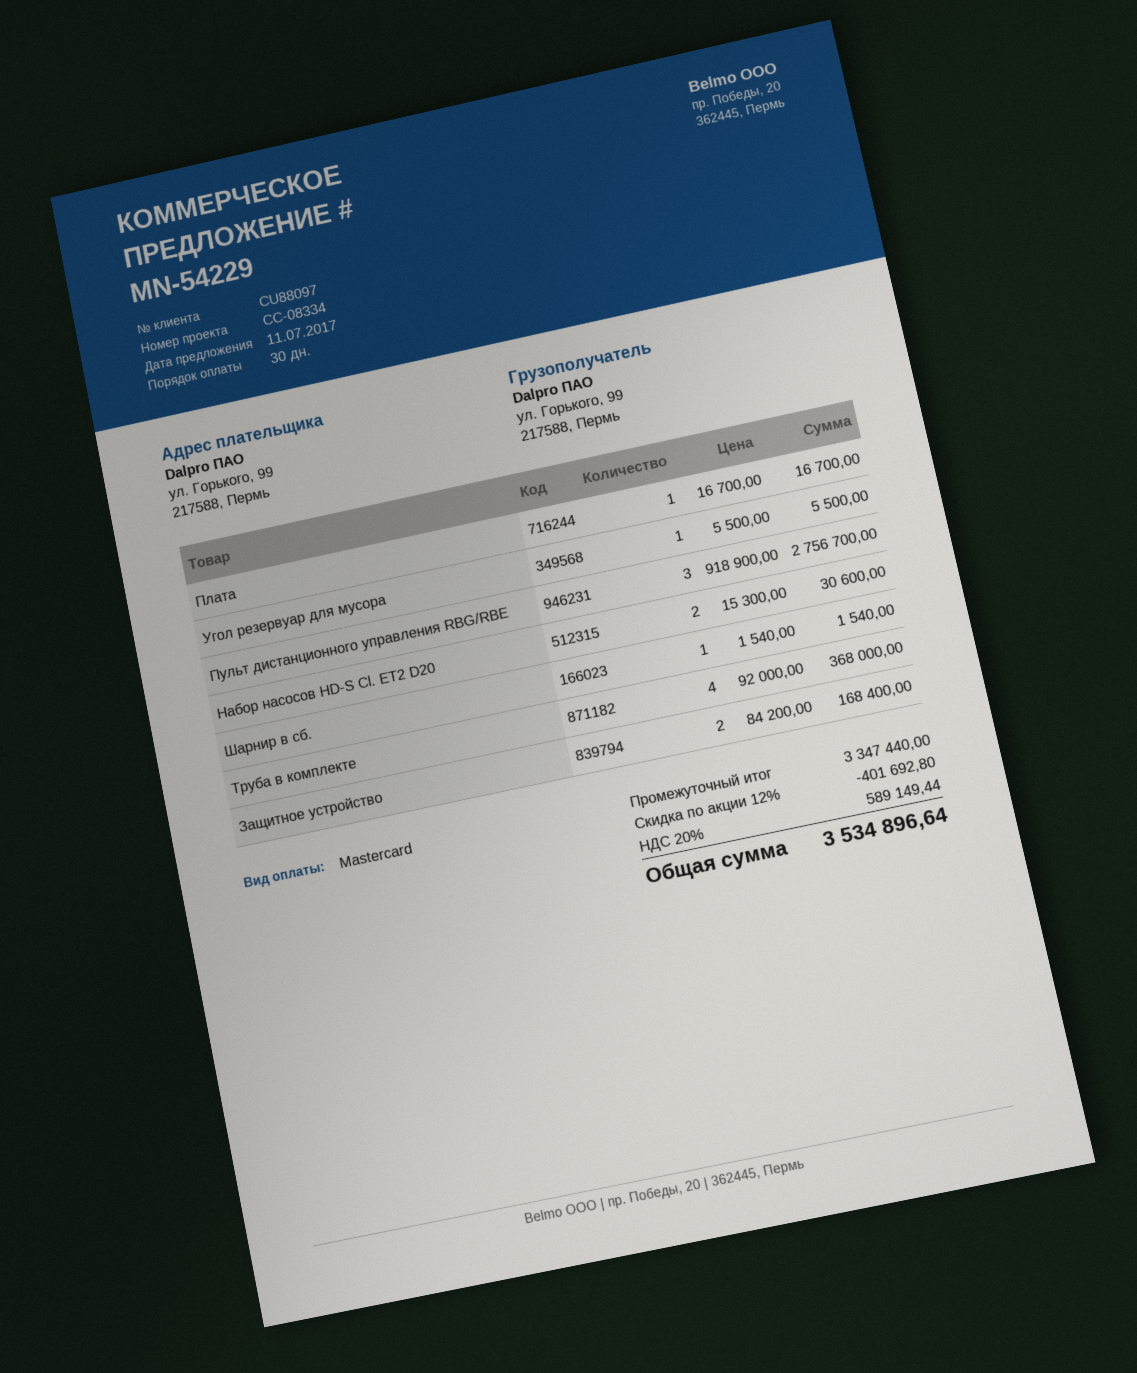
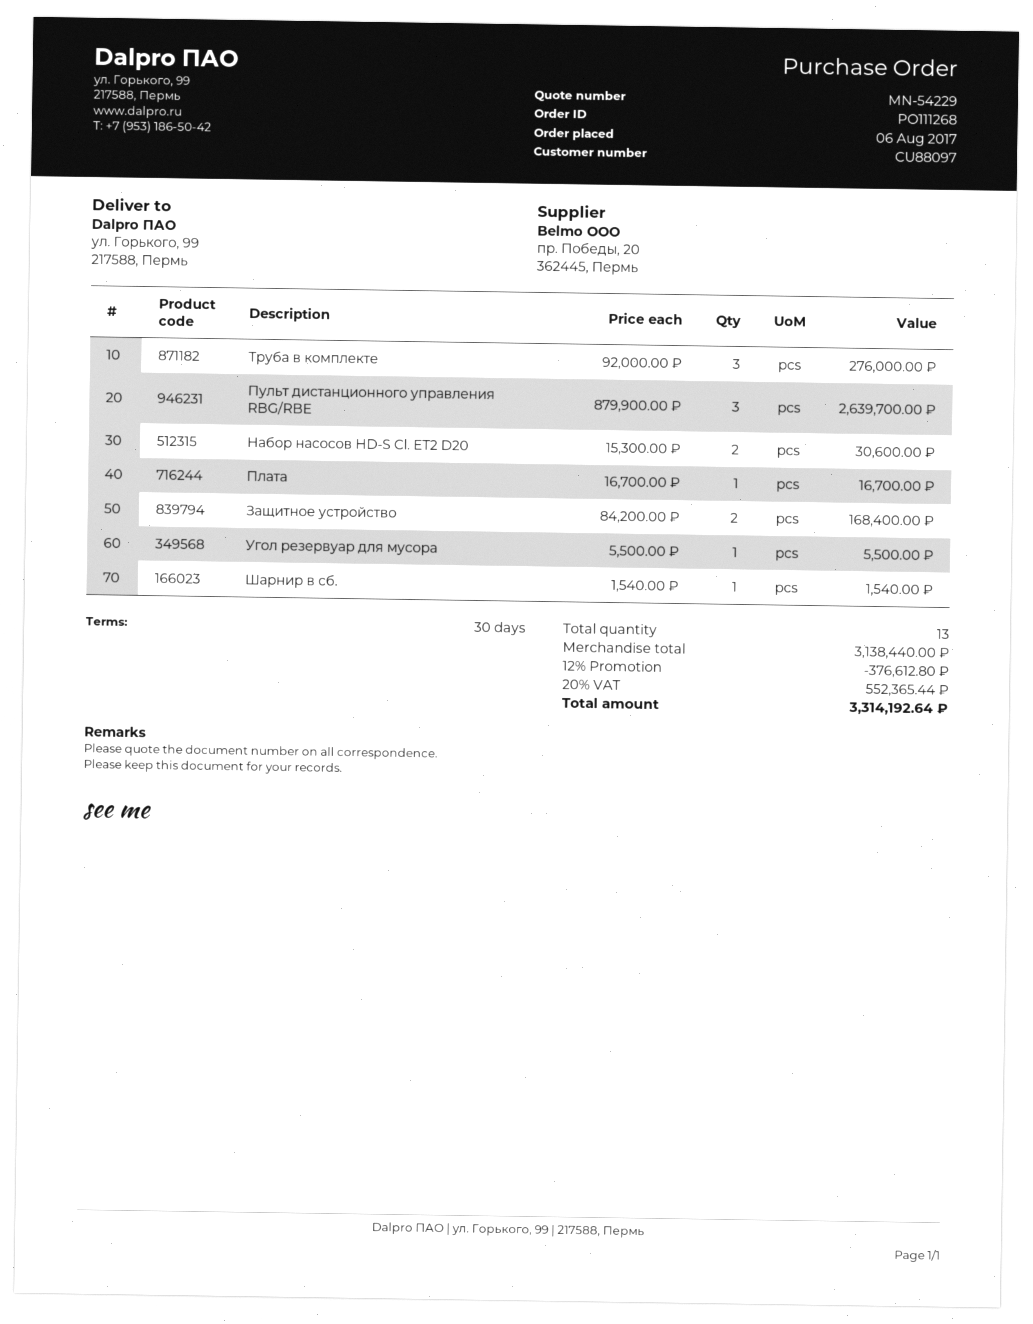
Пульт дистанционного управления RBG/RBE: 3 x 918900.00 = 2756700.00 -> 3 x 879900.00 = 2639700.00
Труба в комплекте: 4 x 92000.00 = 368000.00 -> 3 x 92000.00 = 276000.00
subtotal: 3347440.00 -> 3138440.00
discount: 12% = 401692.80 -> 12% = 376612.80
tax: 20% = 589149.44 -> 20% = 552365.44
total: 3534896.64 -> 3314192.64

